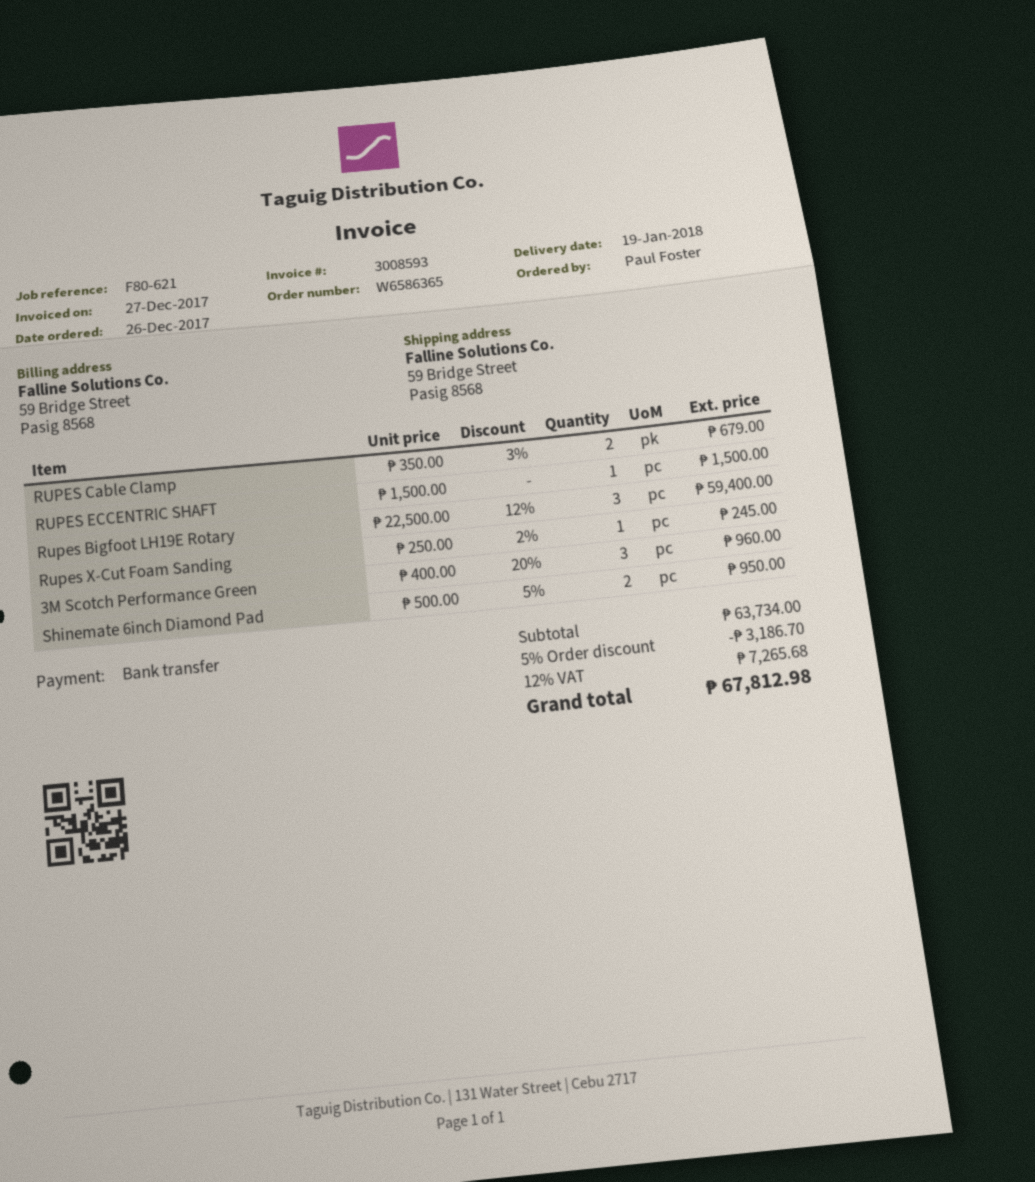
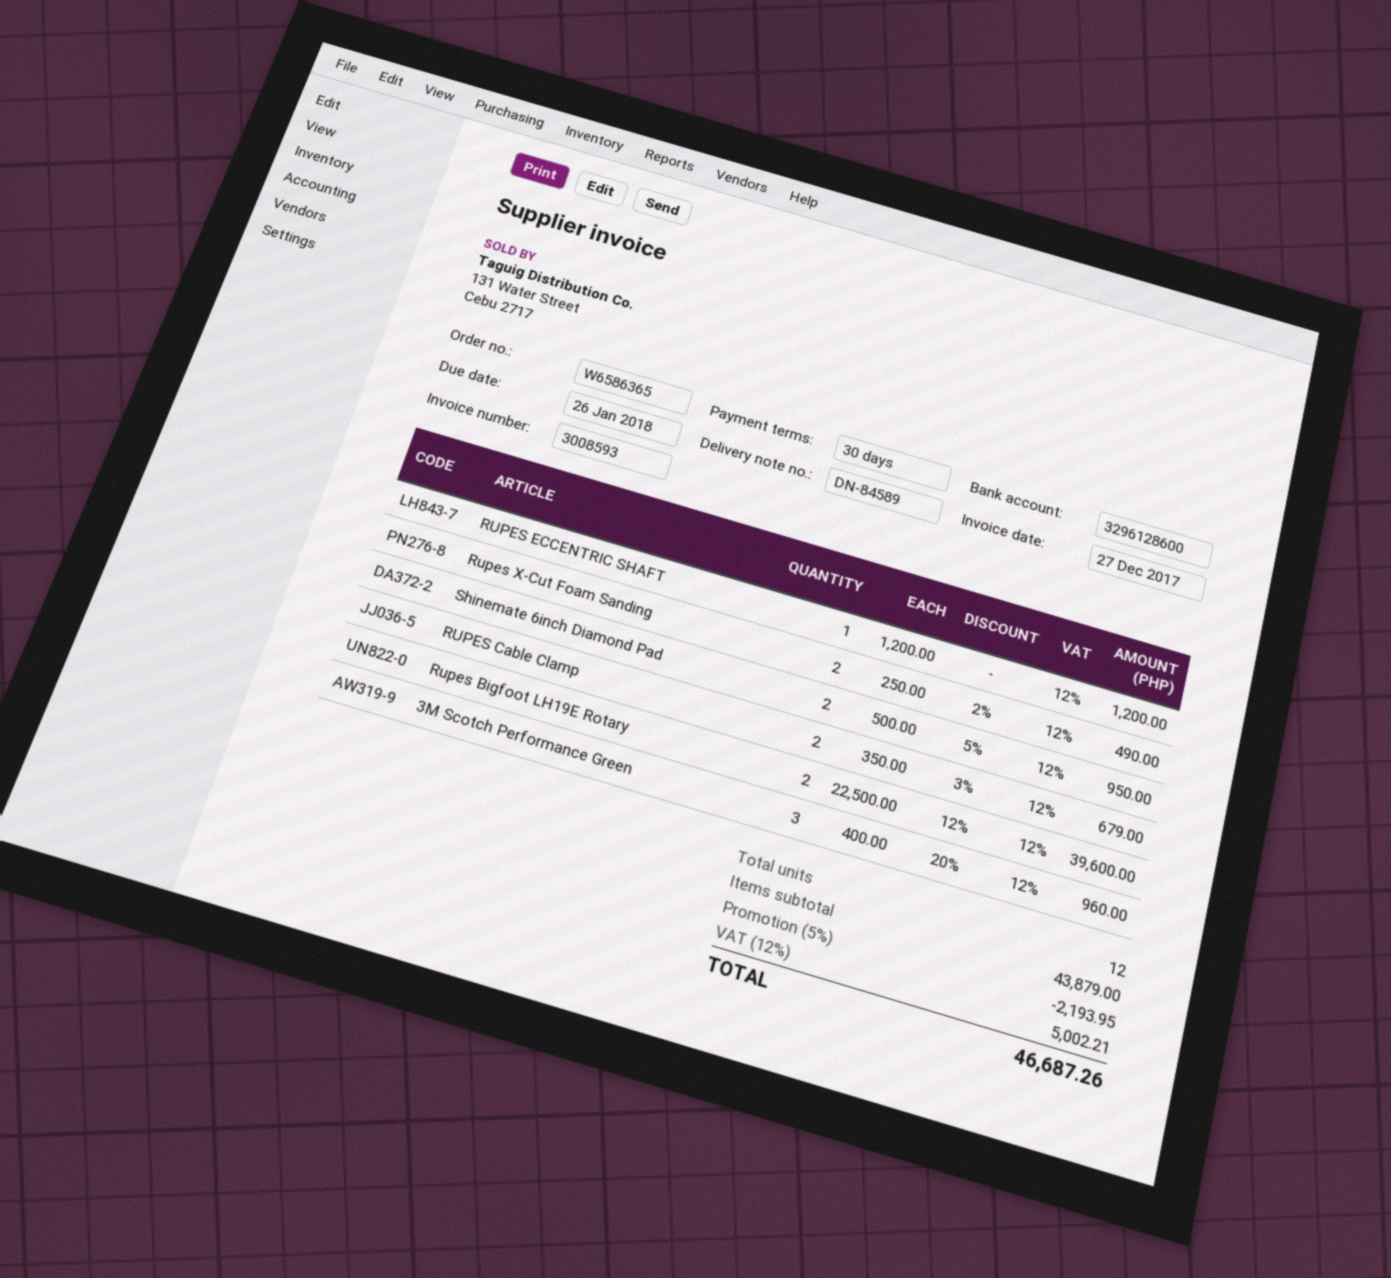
RUPES ECCENTRIC SHAFT: 1 x 1500.00 = 1500.00 -> 1 x 1200.00 = 1200.00
Rupes Bigfoot LH19E Rotary: 3 x 22500.00 - 12% = 59400.00 -> 2 x 22500.00 - 12% = 39600.00
Rupes X-Cut Foam Sanding: 1 x 250.00 - 2% = 245.00 -> 2 x 250.00 - 2% = 490.00
subtotal: 63734.00 -> 43879.00
discount: 5% = 3186.70 -> 5% = 2193.95
tax: 12% = 7265.68 -> 12% = 5002.21
total: 67812.98 -> 46687.26

